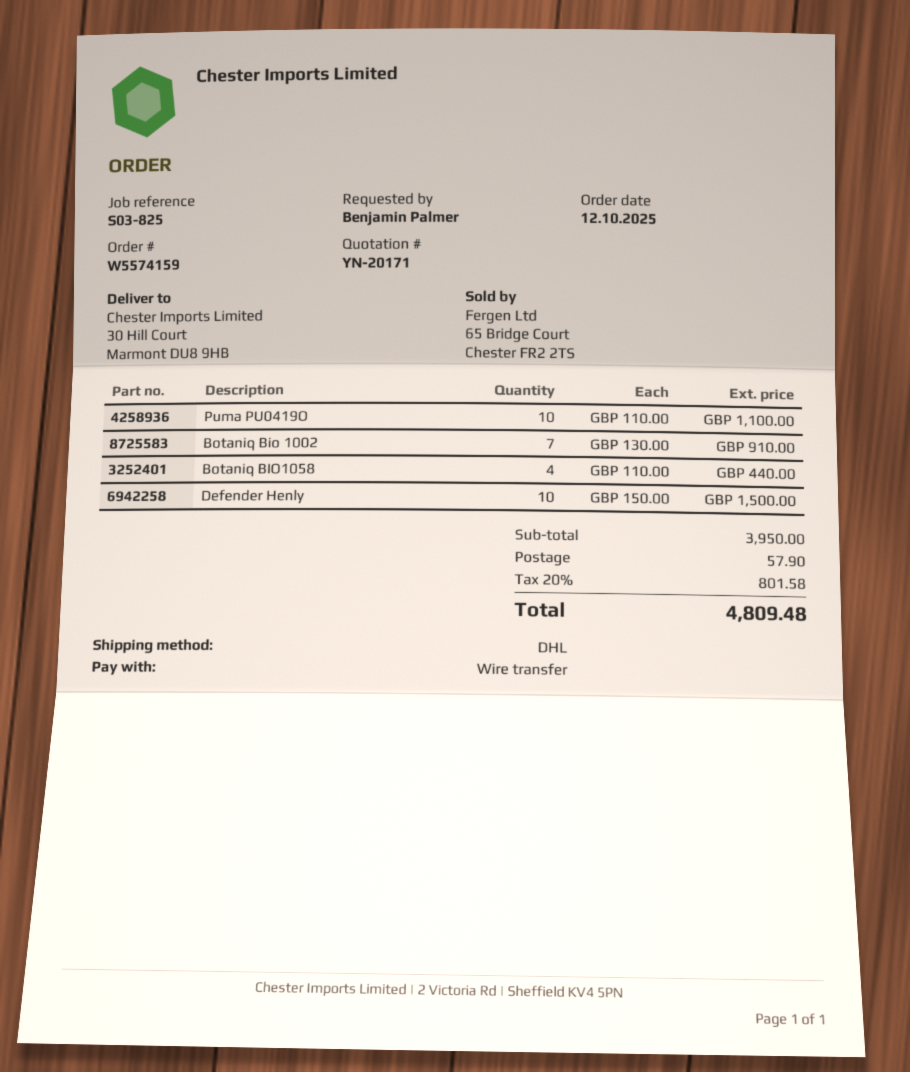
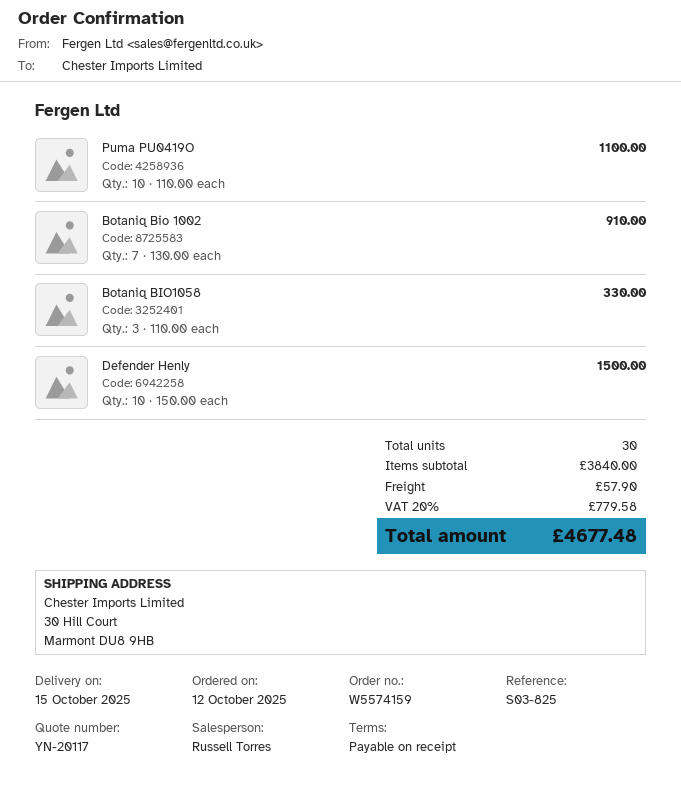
quote number: YN-20171 -> YN-20117
Botaniq BIO1058: 4 x 110.00 = 440.00 -> 3 x 110.00 = 330.00
subtotal: 3950.00 -> 3840.00
tax: 20% = 801.58 -> 20% = 779.58
total: 4809.48 -> 4677.48

